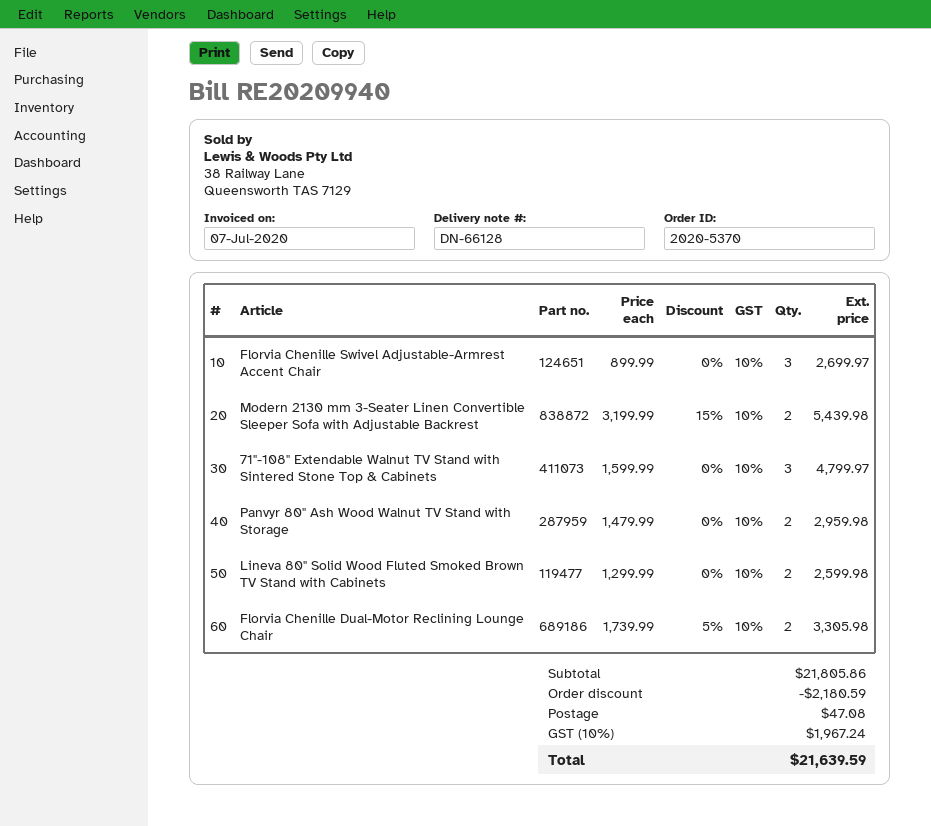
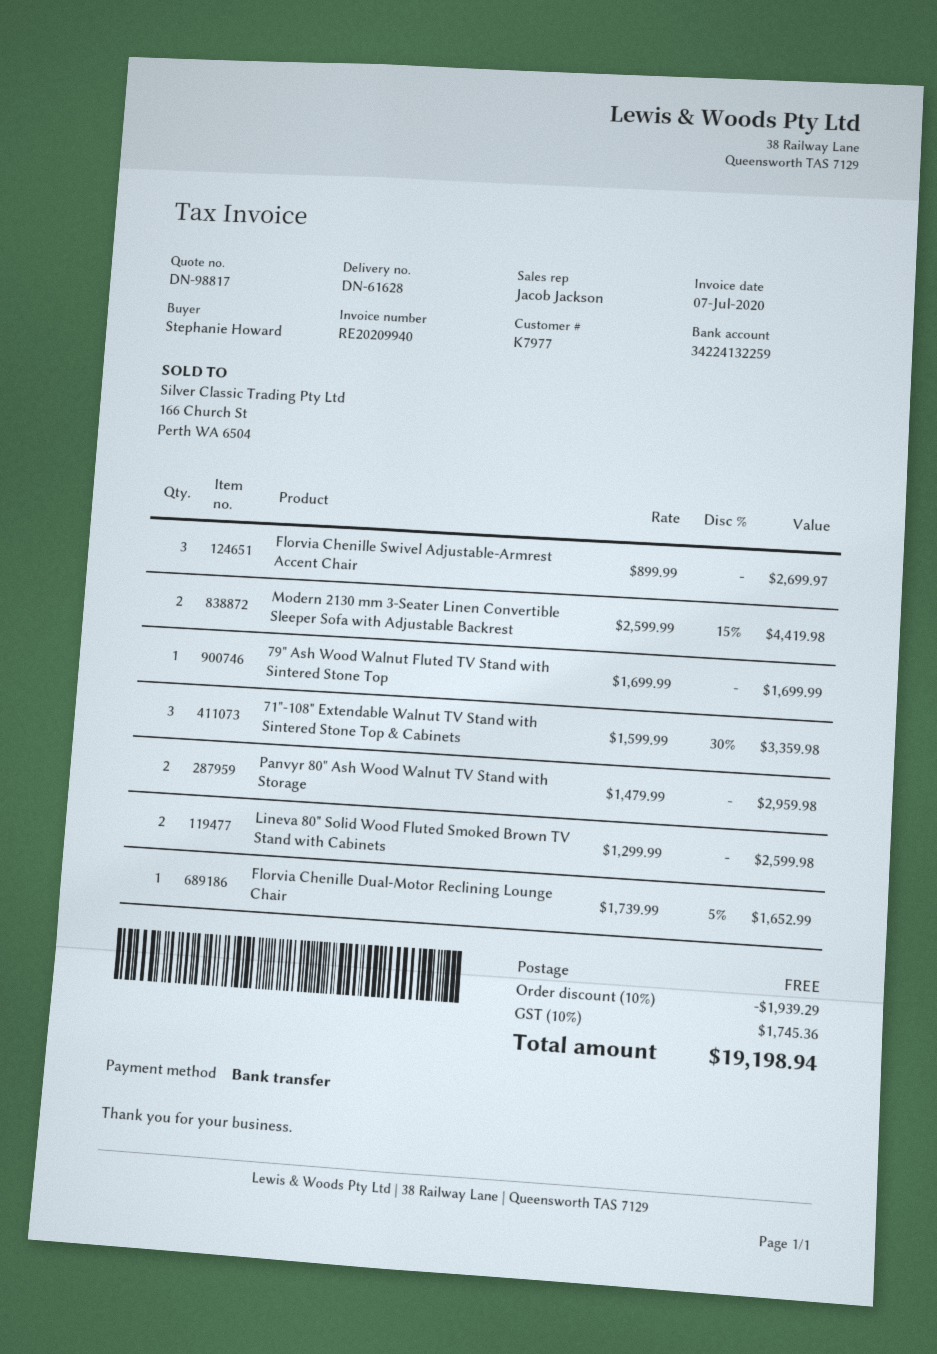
delivery note number: DN-66128 -> DN-61628
Modern 2130 mm 3-Seater Linen Convertible Sleeper Sofa with Adjustable Backrest: 2 x 3199.99 - 15% = 5439.98 -> 2 x 2599.99 - 15% = 4419.98
71"-108" Extendable Walnut TV Stand with Sintered Stone Top & Cabinets: 3 x 1599.99 = 4799.97 -> 3 x 1599.99 - 30% = 3359.98
Florvia Chenille Dual-Motor Reclining Lounge Chair: 2 x 1739.99 - 5% = 3305.98 -> 1 x 1739.99 - 5% = 1652.99
79" Ash Wood Walnut Fluted TV Stand with Sintered Stone Top: none -> 1 x 1699.99 = 1699.99
discount: 2180.59 -> 1939.29
shipping: 47.08 -> 0.00
tax: 10% = 1967.24 -> 10% = 1745.36
total: 21639.59 -> 19198.94

